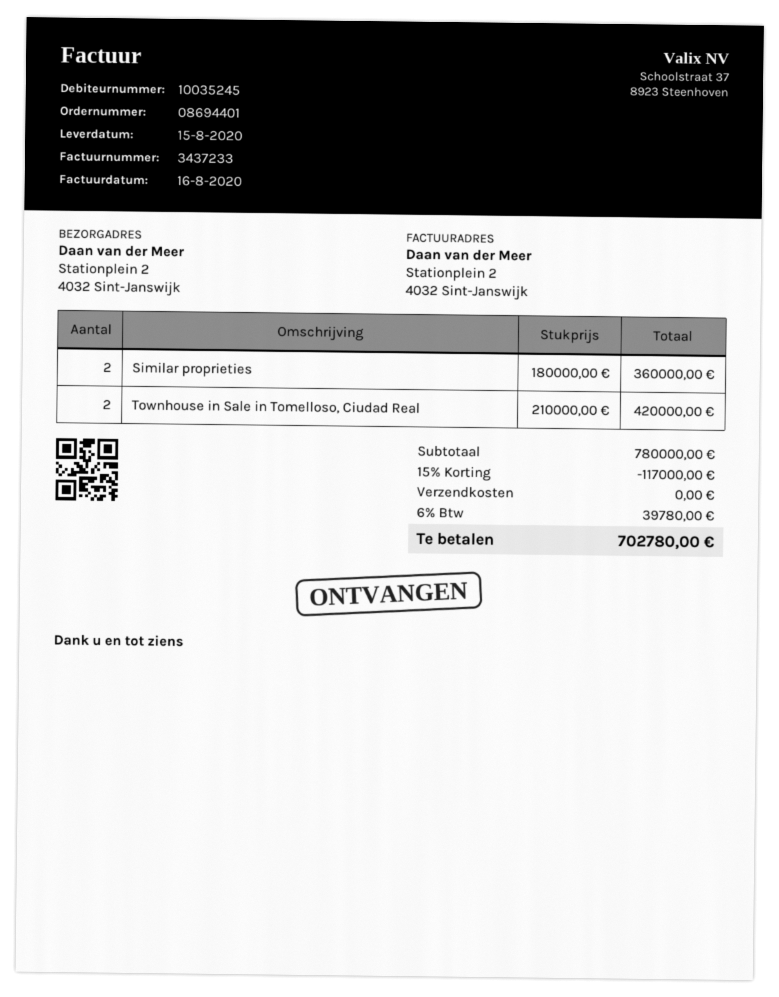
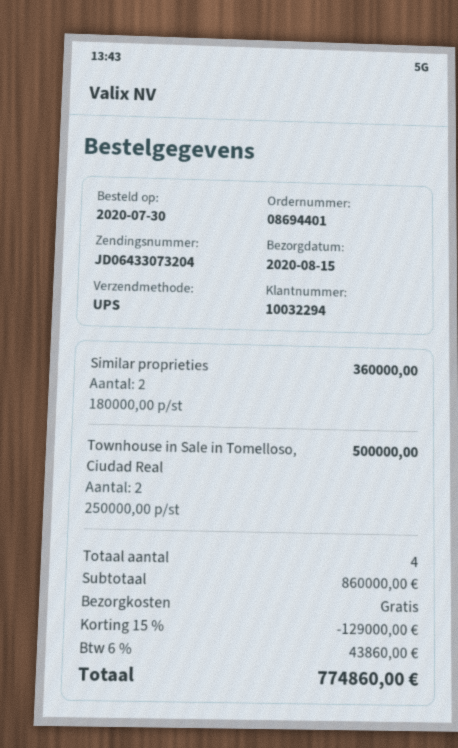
customer number: 10035245 -> 10032294
Townhouse in Sale in Tomelloso, Ciudad Real: 2 x 210000.00 = 420000.00 -> 2 x 250000.00 = 500000.00
subtotal: 780000.00 -> 860000.00
discount: 15% = 117000.00 -> 15% = 129000.00
tax: 6% = 39780.00 -> 6% = 43860.00
total: 702780.00 -> 774860.00

